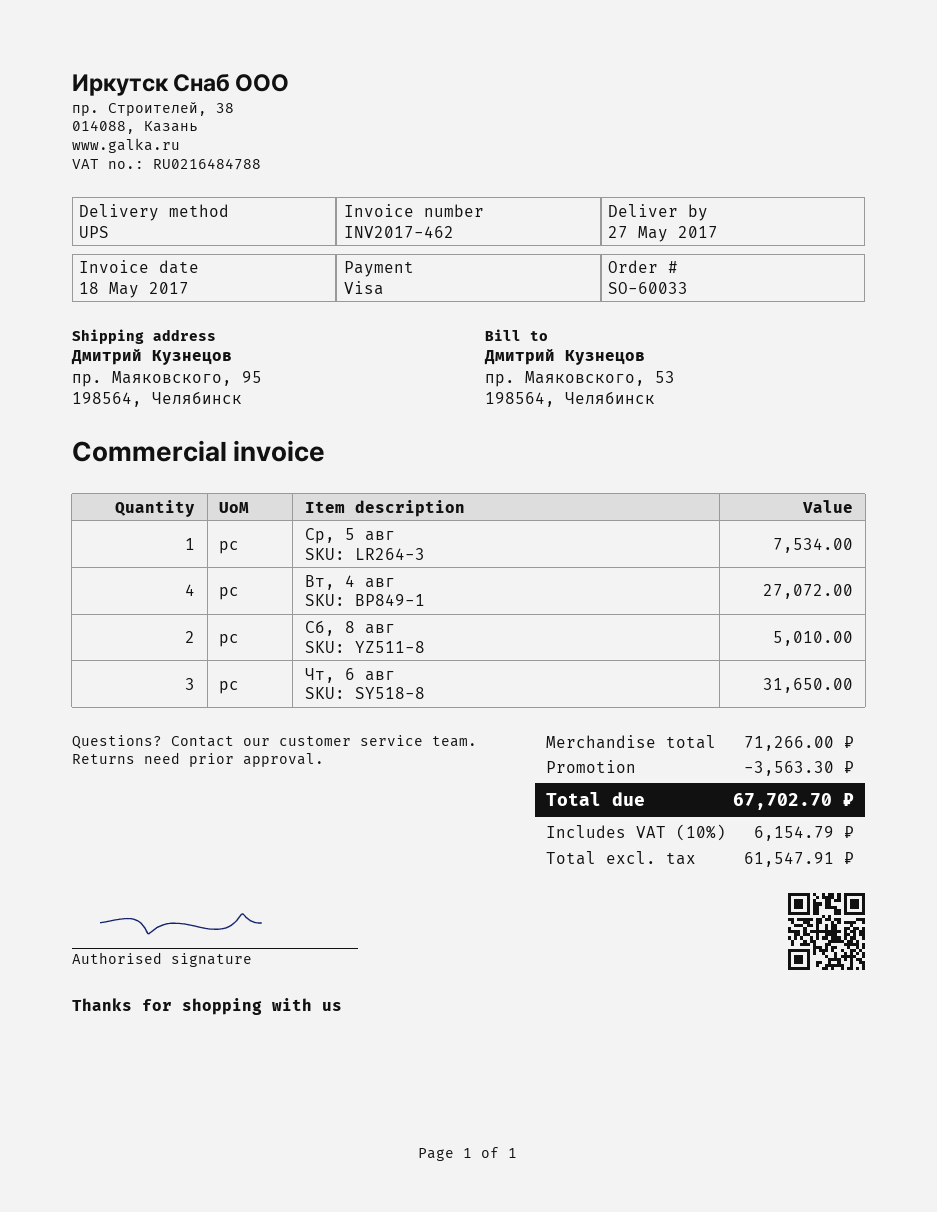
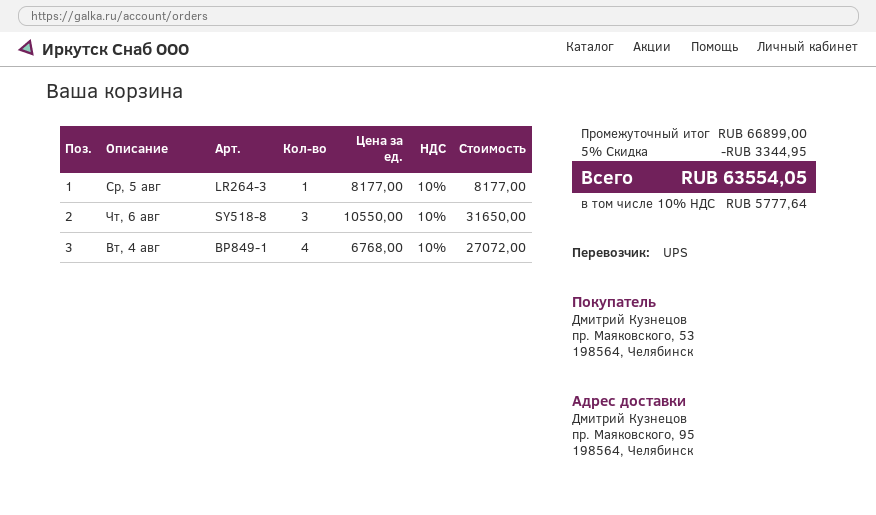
Ср, 5 авг: 1 for 7534.00 -> 1 for 8177.00
Сб, 8 авг: 2 for 5010.00 -> none
subtotal: 71266.00 -> 66899.00
discount: 3563.30 -> 3344.95
tax: 10% = 6154.79 -> 10% = 5777.64
total: 67702.70 -> 63554.05

